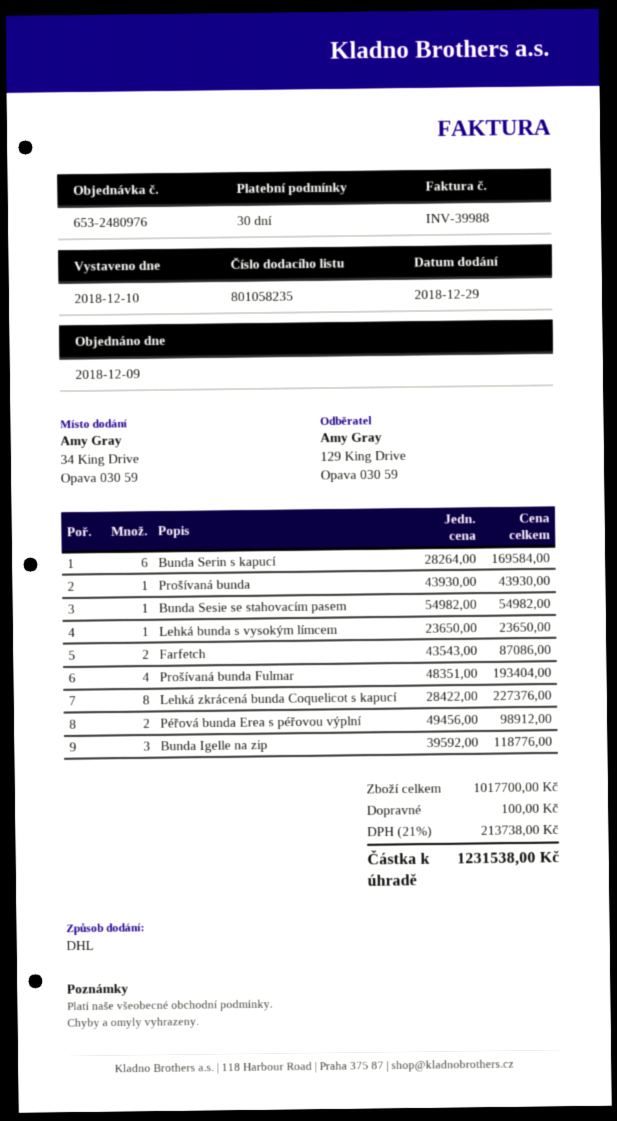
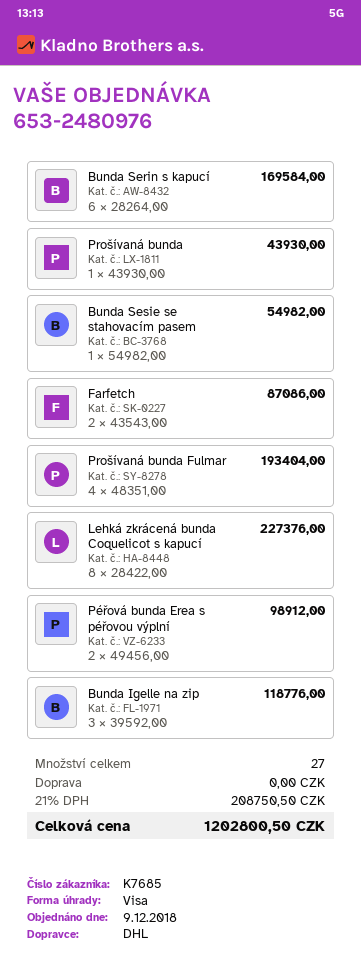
Lehká bunda s vysokým límcem: 1 x 23650.00 = 23650.00 -> none
shipping: 100.00 -> 0.00
tax: 21% = 213738.00 -> 21% = 208750.50
total: 1231538.00 -> 1202800.50

